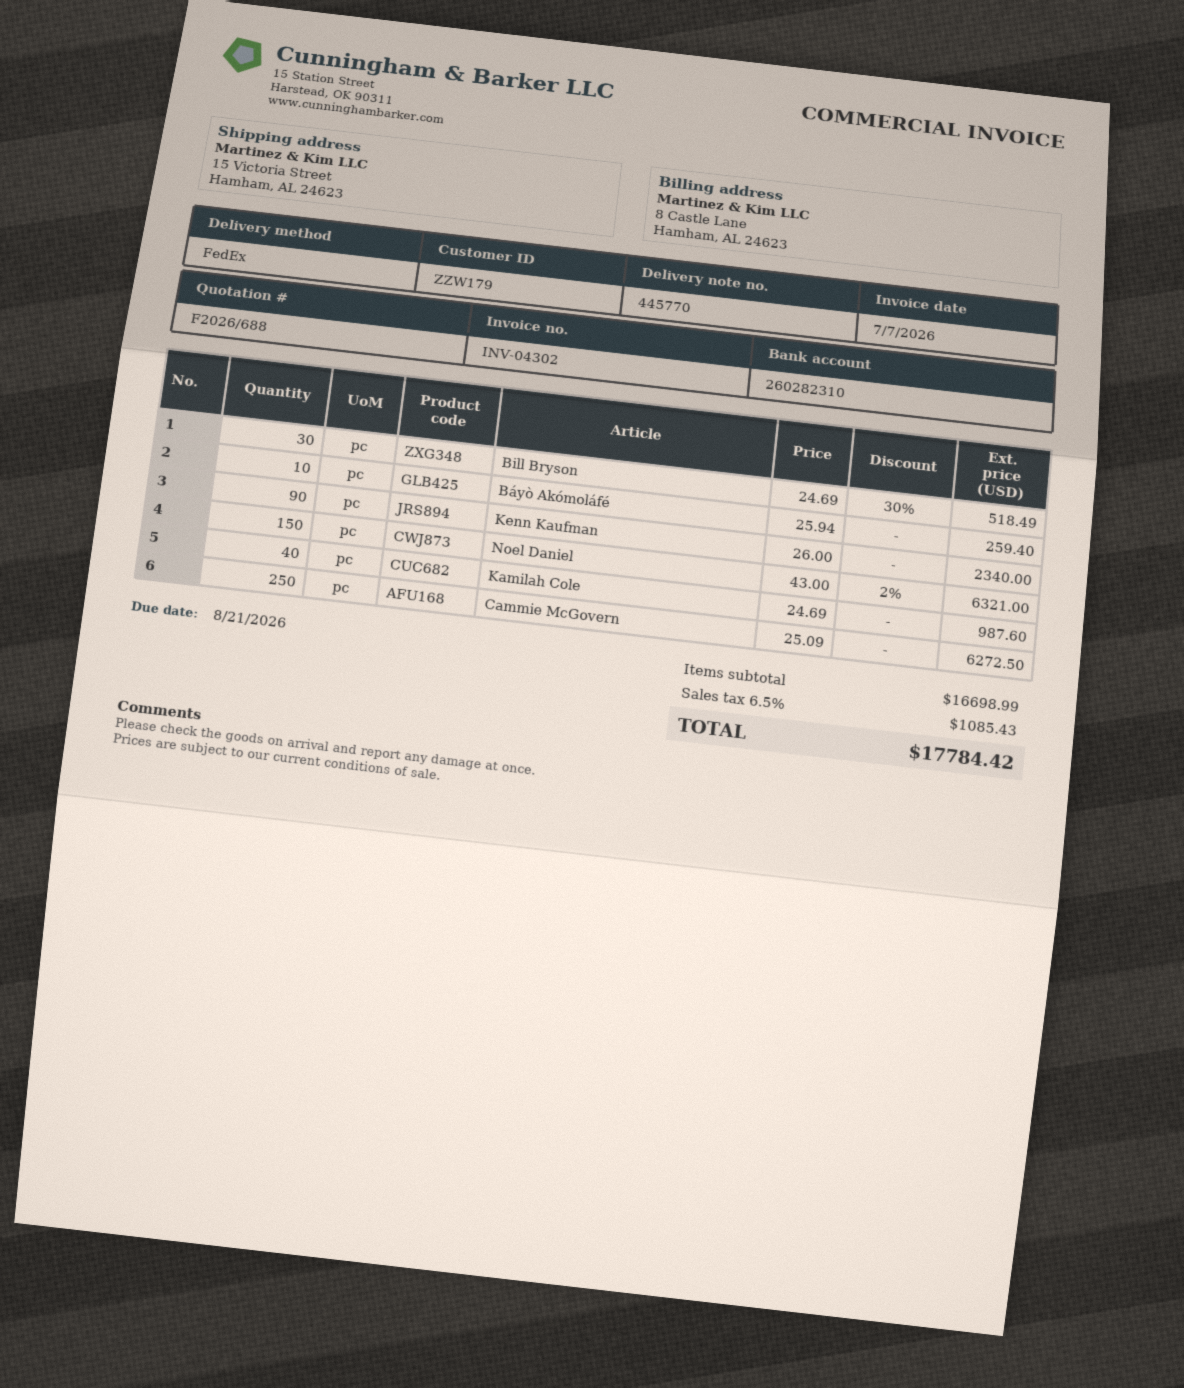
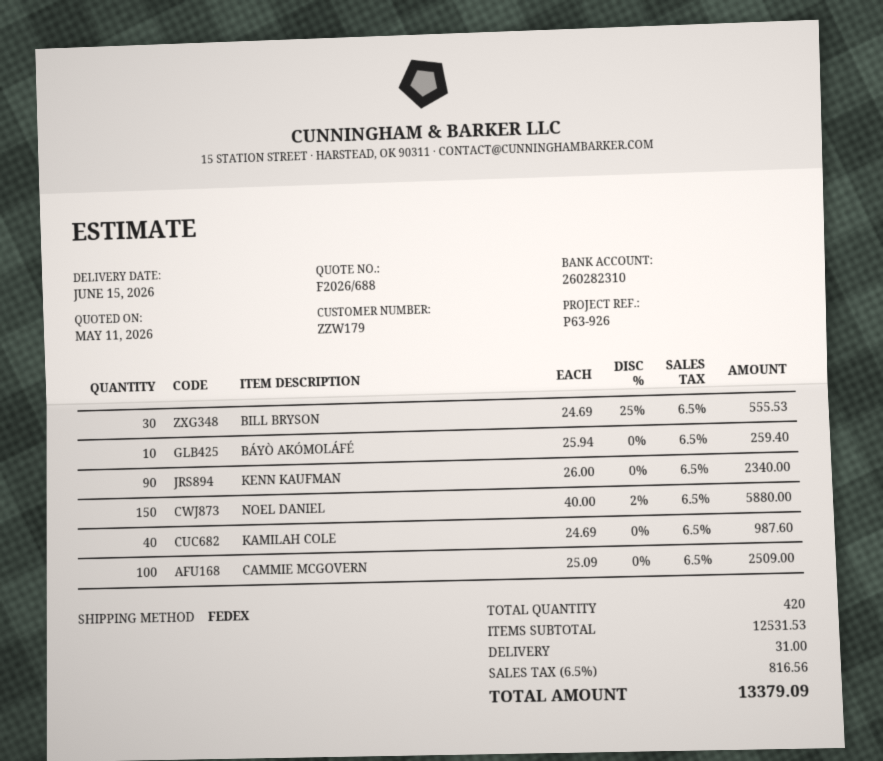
Bill Bryson: 30 x 24.69 - 30% = 518.49 -> 30 x 24.69 - 25% = 555.53
Noel Daniel: 150 x 43.00 - 2% = 6321.00 -> 150 x 40.00 - 2% = 5880.00
Cammie McGovern: 250 x 25.09 = 6272.50 -> 100 x 25.09 = 2509.00
subtotal: 16698.99 -> 12531.53
shipping: none -> 31.00
tax: 6.5% = 1085.43 -> 6.5% = 816.56
total: 17784.42 -> 13379.09

